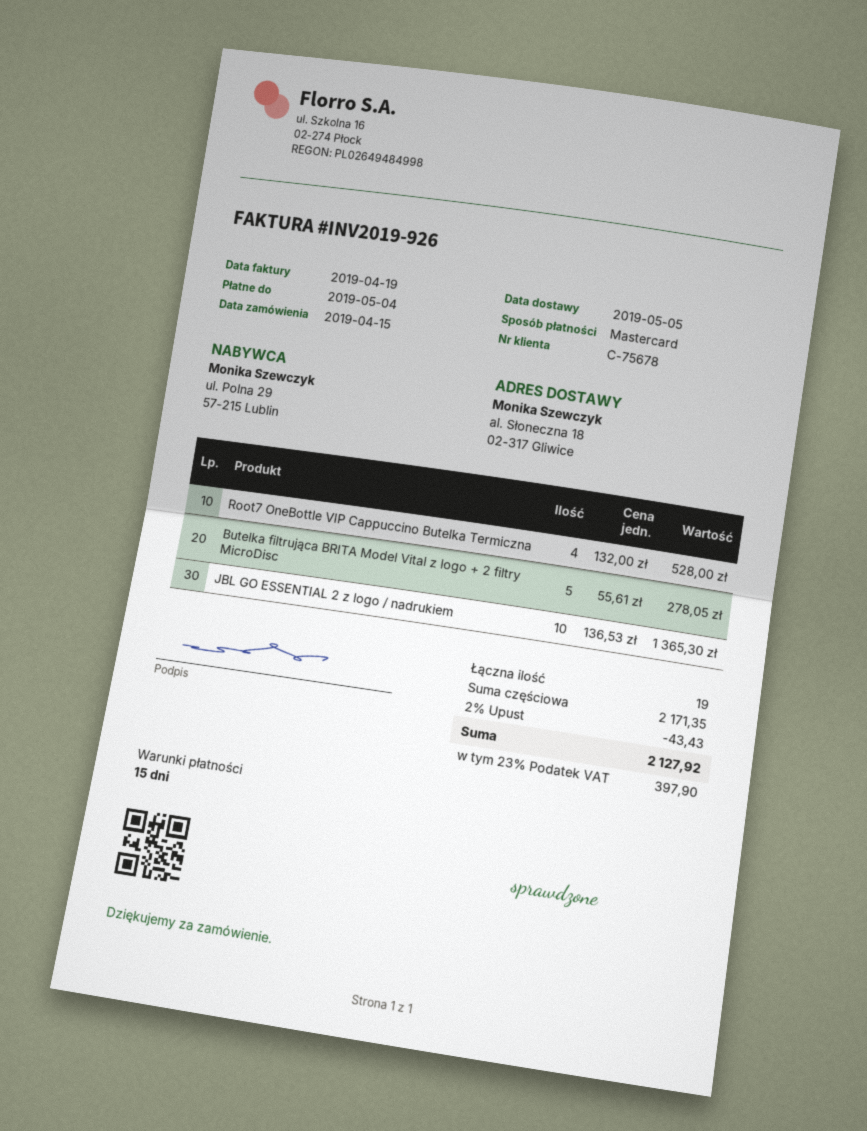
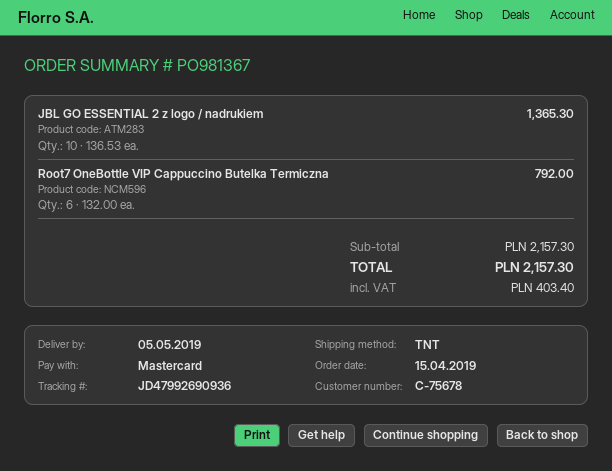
Root7 OneBottle VIP Cappuccino Butelka Termiczna: 4 x 132.00 = 528.00 -> 6 x 132.00 = 792.00
Butelka filtrująca BRITA Model Vital z logo + 2 filtry MicroDisc: 5 x 55.61 = 278.05 -> none
subtotal: 2171.35 -> 2157.30
discount: 2% = 43.43 -> none
tax: 397.90 -> 403.40
total: 2127.92 -> 2157.30

